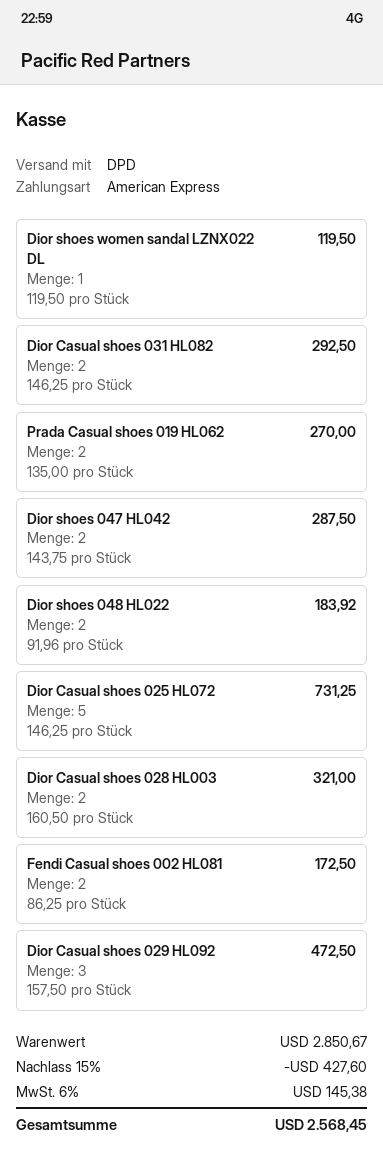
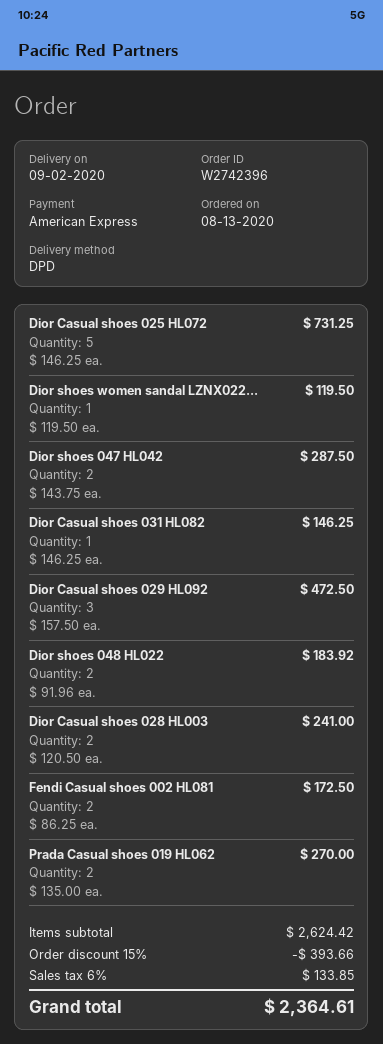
Dior Casual shoes 031 HL082: 2 x 146.25 = 292.50 -> 1 x 146.25 = 146.25
Dior Casual shoes 028 HL003: 2 x 160.50 = 321.00 -> 2 x 120.50 = 241.00
subtotal: 2850.67 -> 2624.42
discount: 15% = 427.60 -> 15% = 393.66
tax: 6% = 145.38 -> 6% = 133.85
total: 2568.45 -> 2364.61

